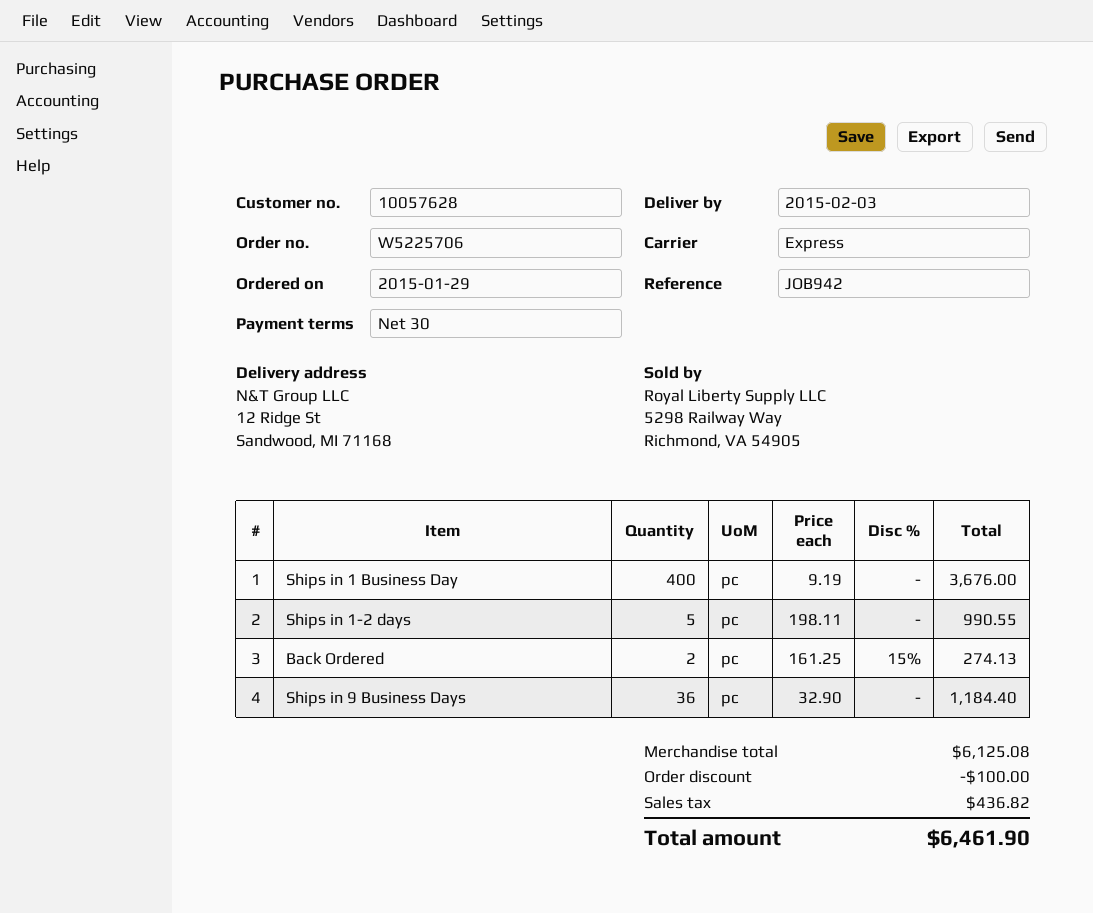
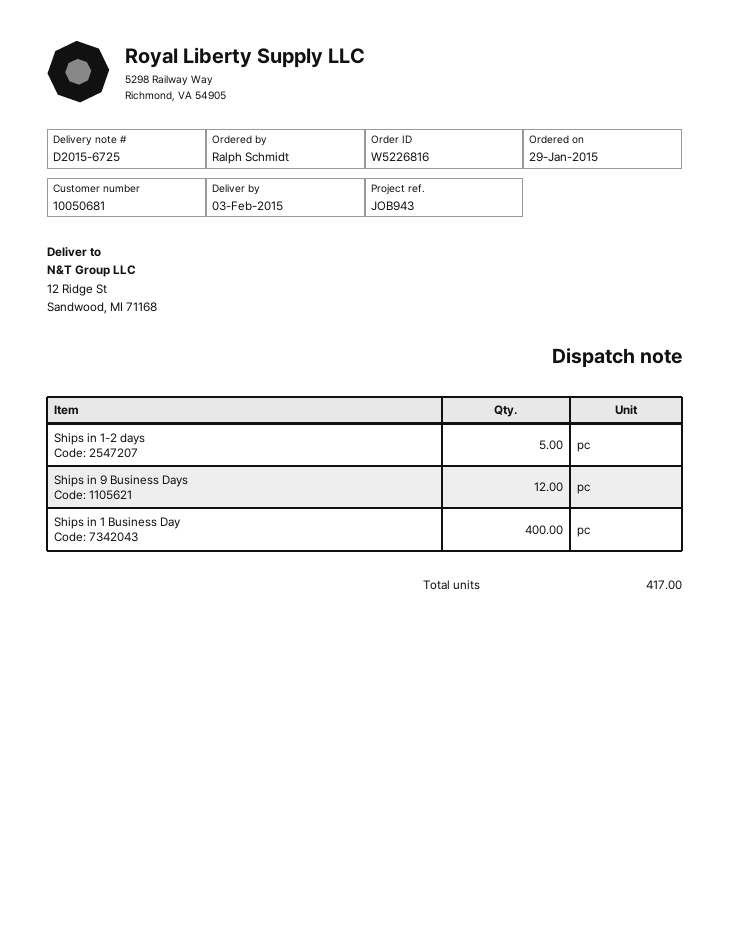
order number: W5225706 -> W5226816
customer number: 10057628 -> 10050681
reference: JOB942 -> JOB943
Back Ordered: 2 -> none
Ships in 9 Business Days: 36 -> 12

